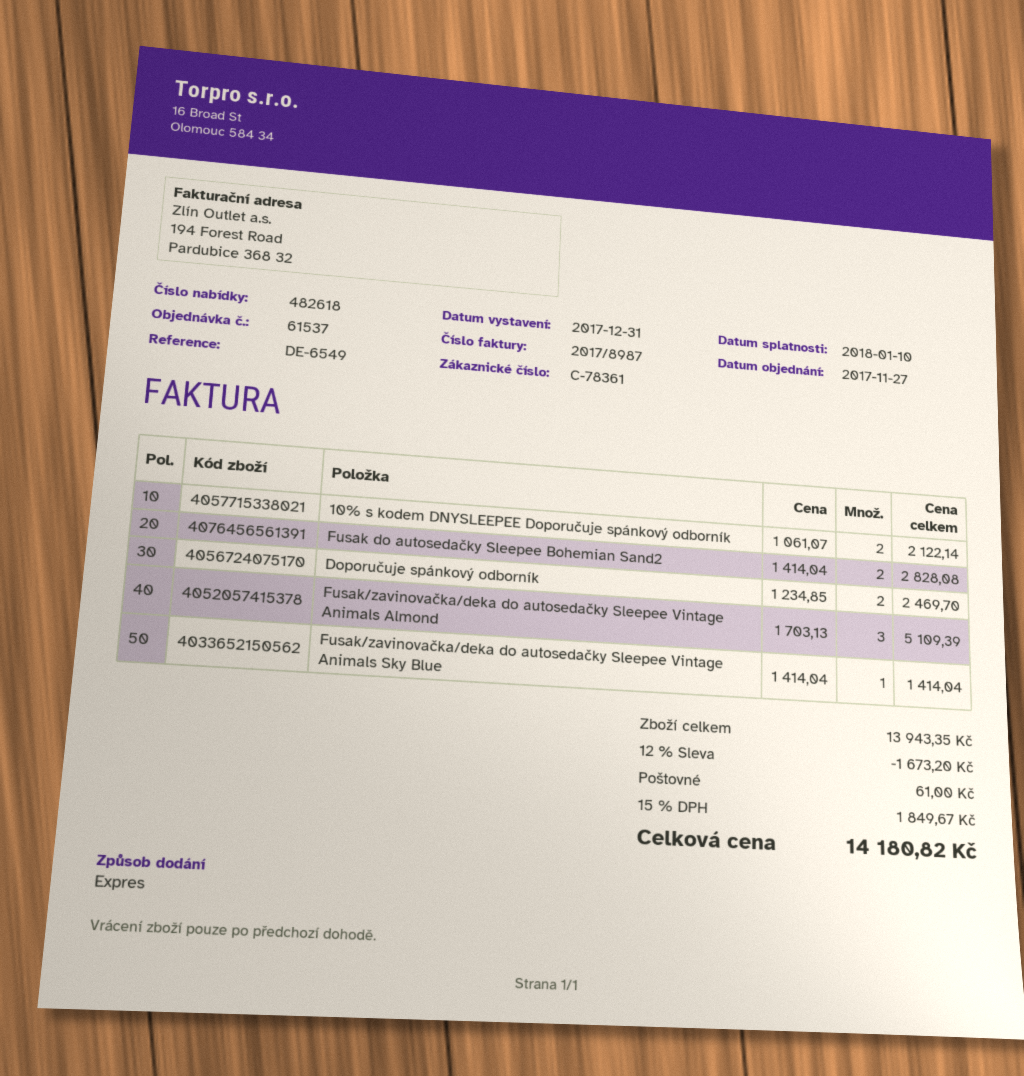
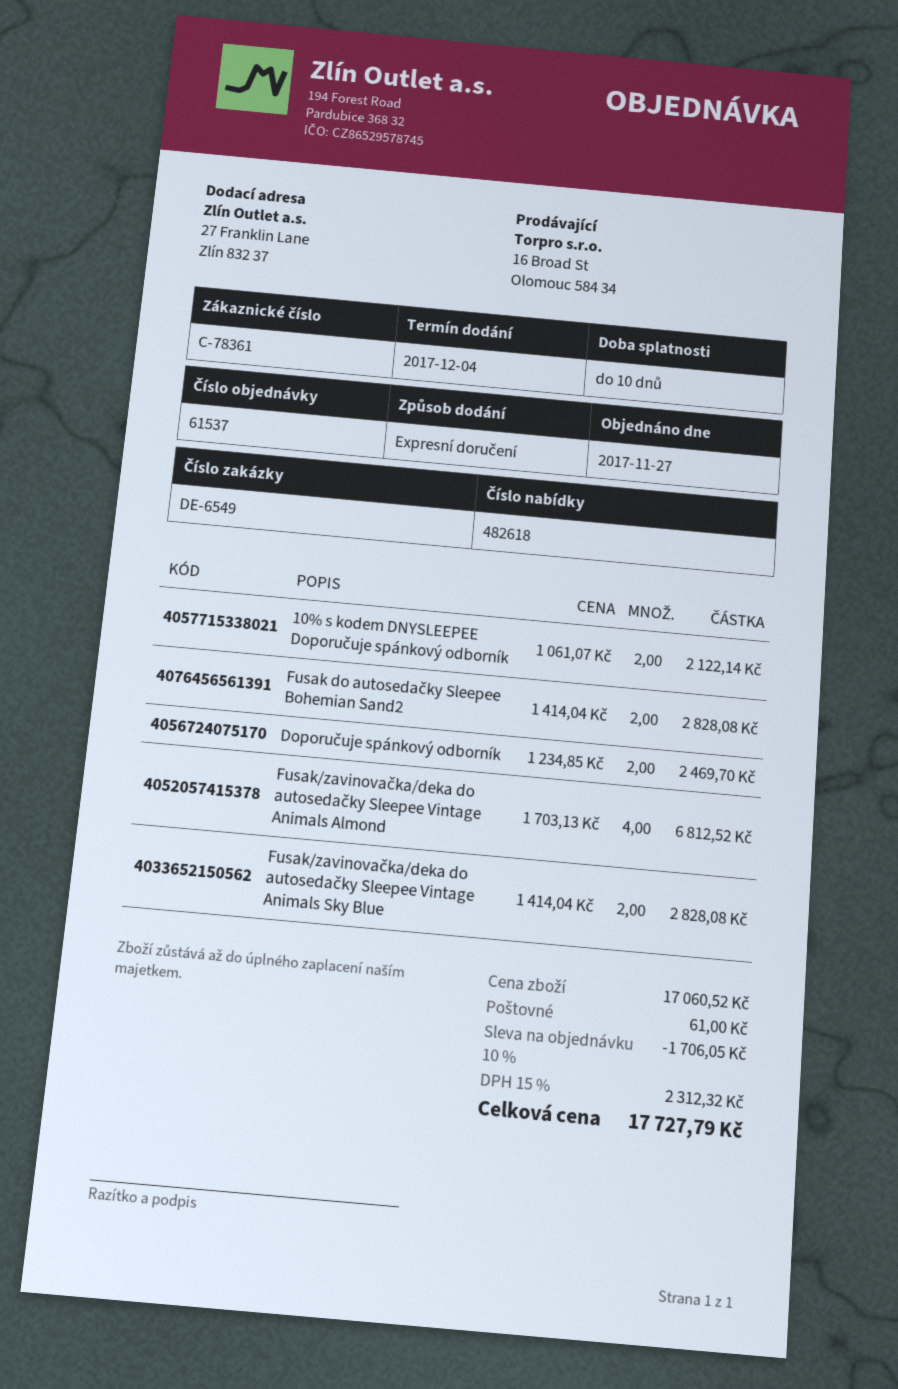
Fusak/zavinovačka/deka do autosedačky Sleepee Vintage Animals Almond: 3 x 1703.13 = 5109.39 -> 4 x 1703.13 = 6812.52
Fusak/zavinovačka/deka do autosedačky Sleepee Vintage Animals Sky Blue: 1 x 1414.04 = 1414.04 -> 2 x 1414.04 = 2828.08
subtotal: 13943.35 -> 17060.52
discount: 12% = 1673.20 -> 10% = 1706.05
tax: 15% = 1849.67 -> 15% = 2312.32
total: 14180.82 -> 17727.79

